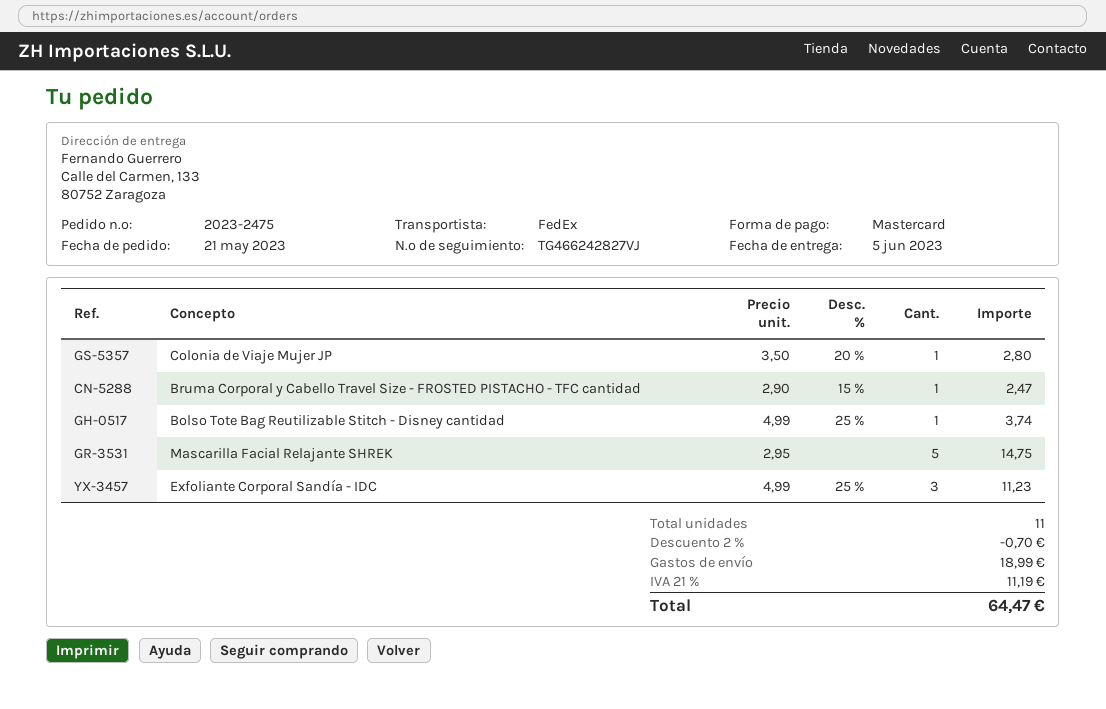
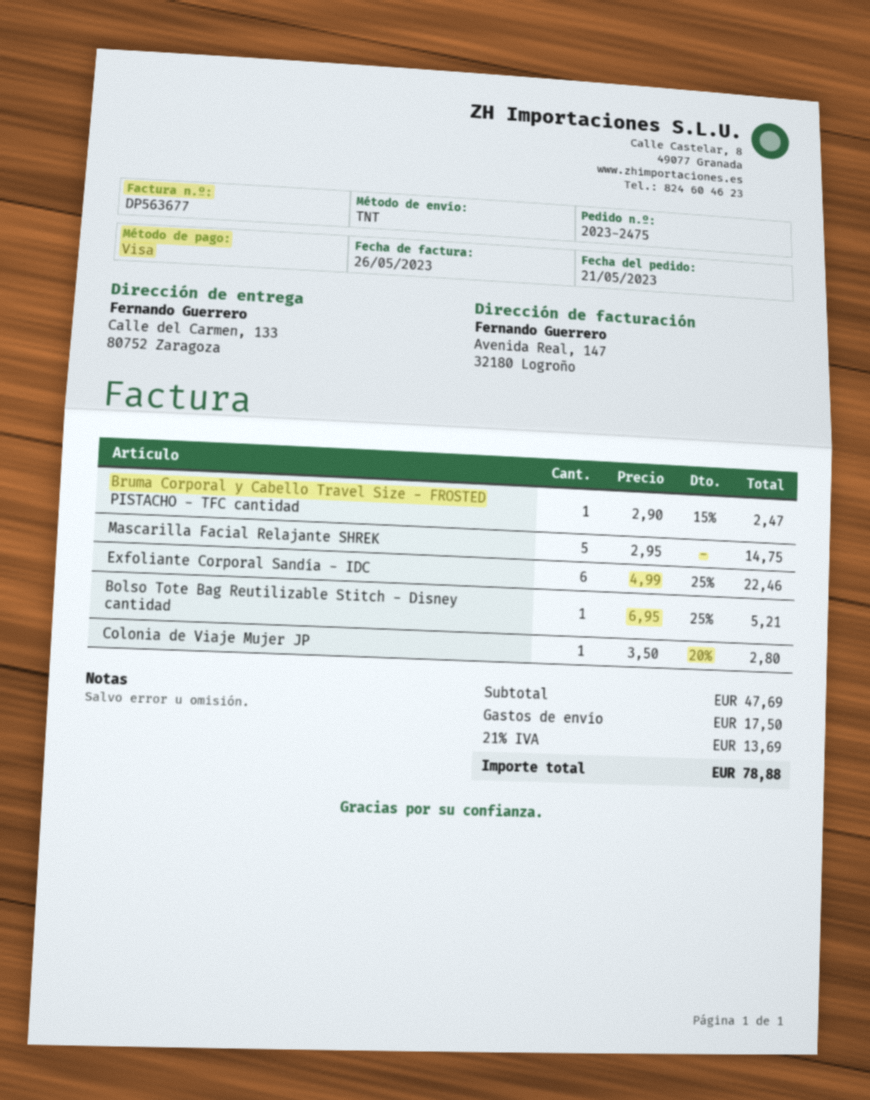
payment method: Mastercard -> Visa
shipping method: FedEx -> TNT
Bolso Tote Bag Reutilizable Stitch - Disney cantidad: 1 x 4.99 - 25% = 3.74 -> 1 x 6.95 - 25% = 5.21
Exfoliante Corporal Sandía - IDC: 3 x 4.99 - 25% = 11.23 -> 6 x 4.99 - 25% = 22.46
discount: 2% = 0.70 -> none
shipping: 18.99 -> 17.50
tax: 21% = 11.19 -> 21% = 13.69
total: 64.47 -> 78.88

